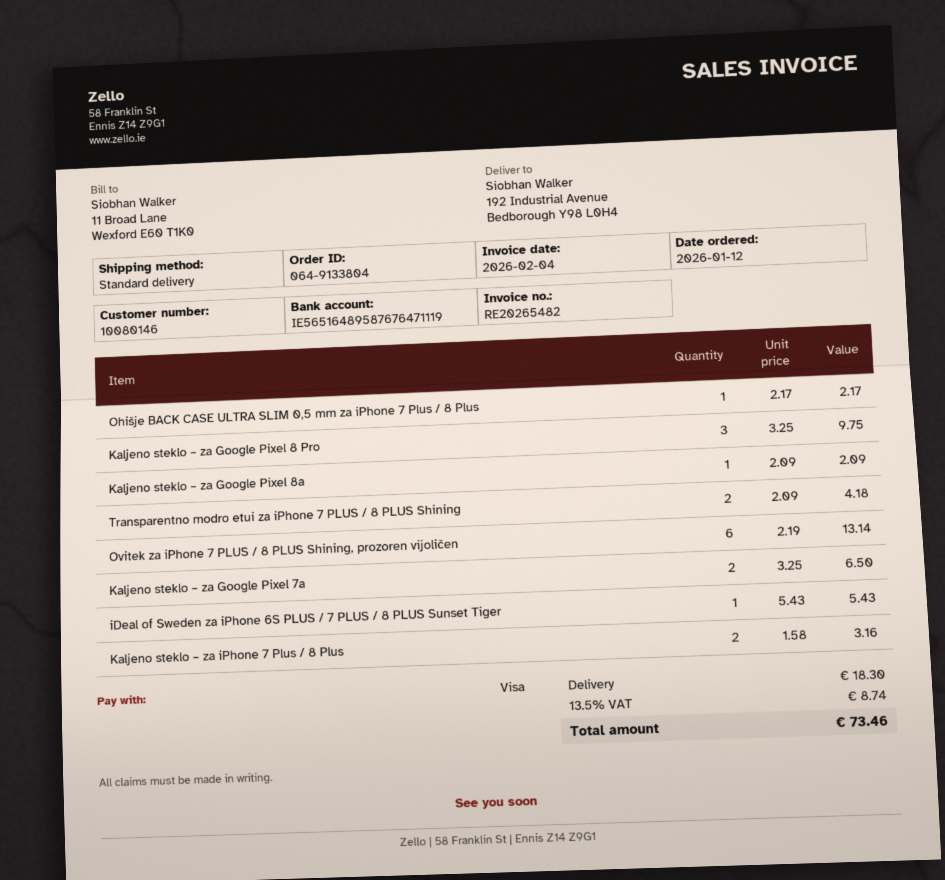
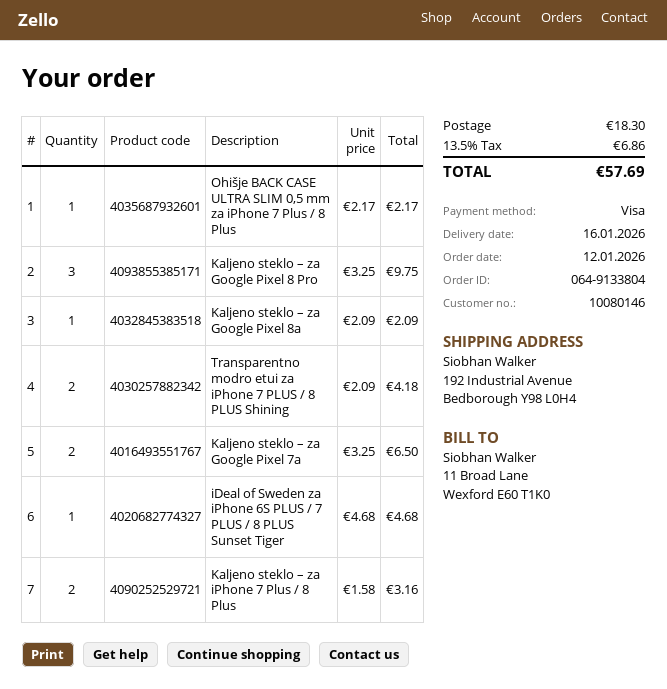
Ovitek za iPhone 7 PLUS / 8 PLUS Shining, prozoren vijoličen: 6 x 2.19 = 13.14 -> none
iDeal of Sweden za iPhone 6S PLUS / 7 PLUS / 8 PLUS Sunset Tiger: 1 x 5.43 = 5.43 -> 1 x 4.68 = 4.68
tax: 13.5% = 8.74 -> 13.5% = 6.86
total: 73.46 -> 57.69

